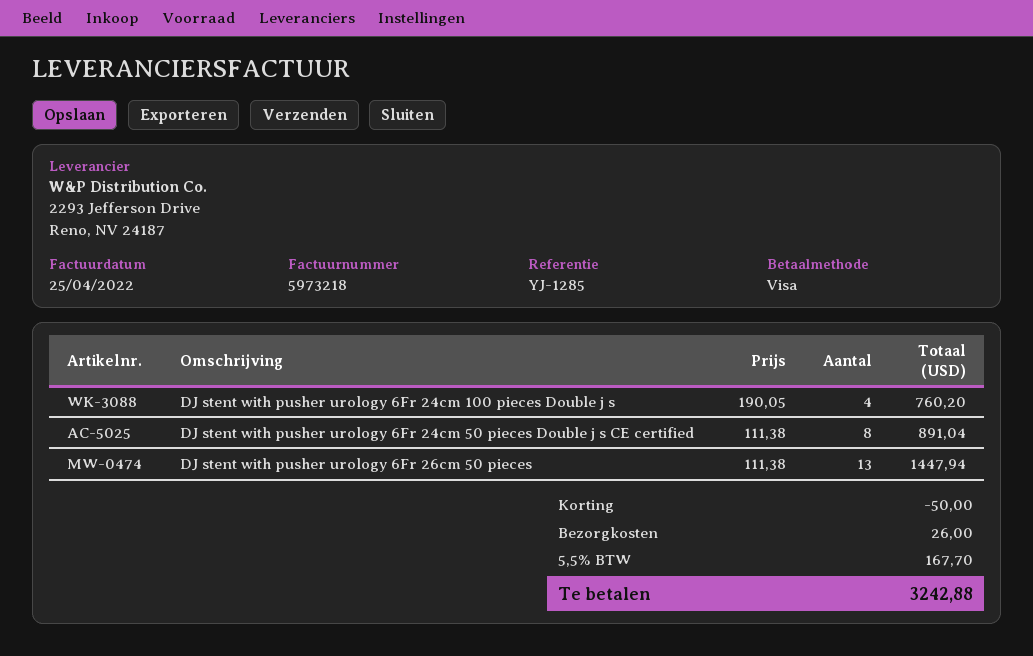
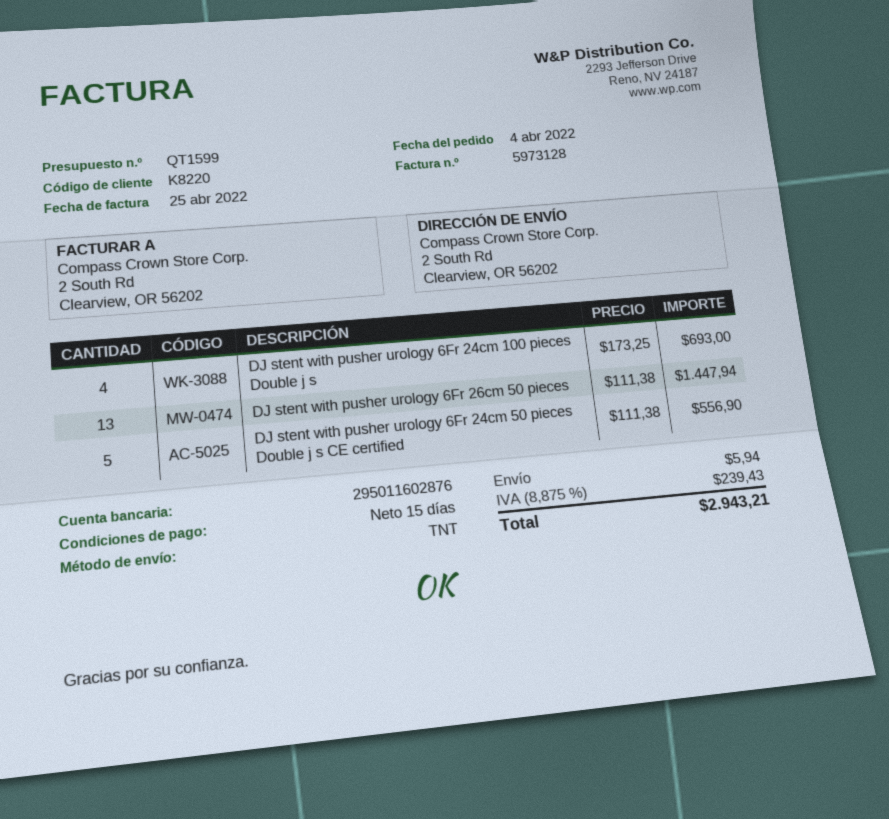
invoice number: 5973218 -> 5973128
DJ stent with pusher urology 6Fr 24cm 100 pieces Double j s: 4 x 190.05 = 760.20 -> 4 x 173.25 = 693.00
DJ stent with pusher urology 6Fr 24cm 50 pieces Double j s CE certified: 8 x 111.38 = 891.04 -> 5 x 111.38 = 556.90
discount: 50.00 -> none
shipping: 26.00 -> 5.94
tax: 5.5% = 167.70 -> 8.875% = 239.43
total: 3242.88 -> 2943.21

